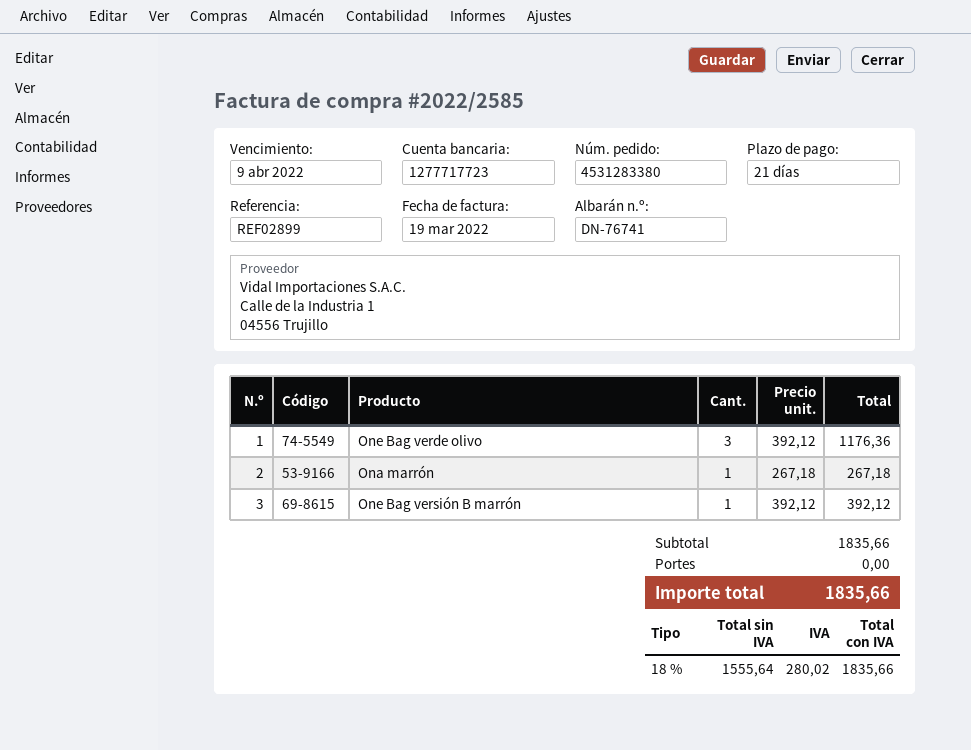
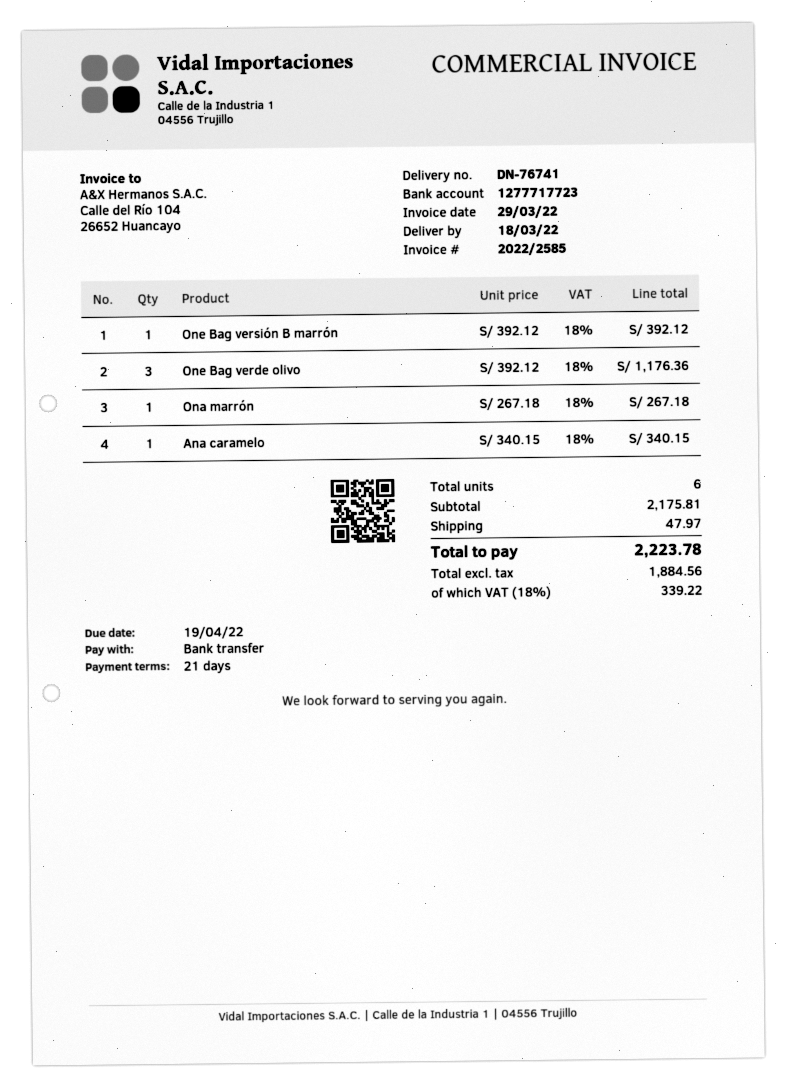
invoice date: 2022-03-19 -> 2022-03-29
due date: 2022-04-09 -> 2022-04-19
Ana caramelo: none -> 1 x 340.15 = 340.15
subtotal: 1835.66 -> 2175.81
shipping: 0.00 -> 47.97
net: 1555.64 -> 1884.56
tax: 18% = 280.02 -> 18% = 339.22
total: 1835.66 -> 2223.78

